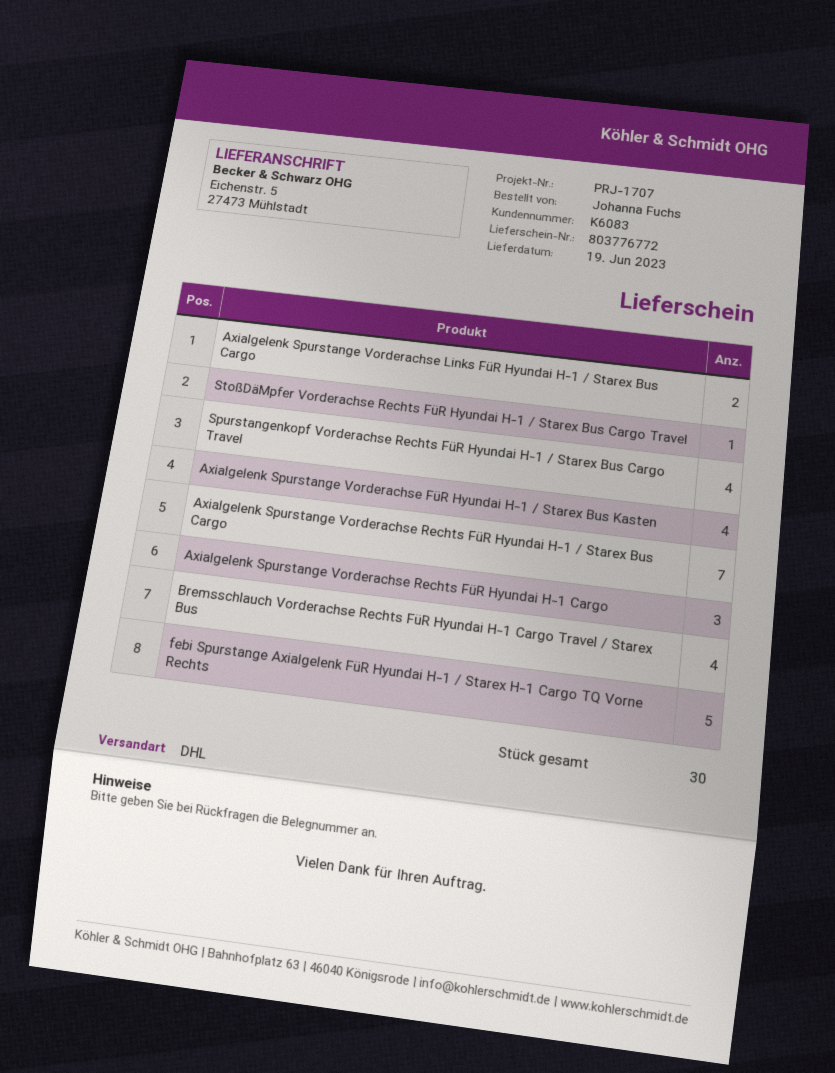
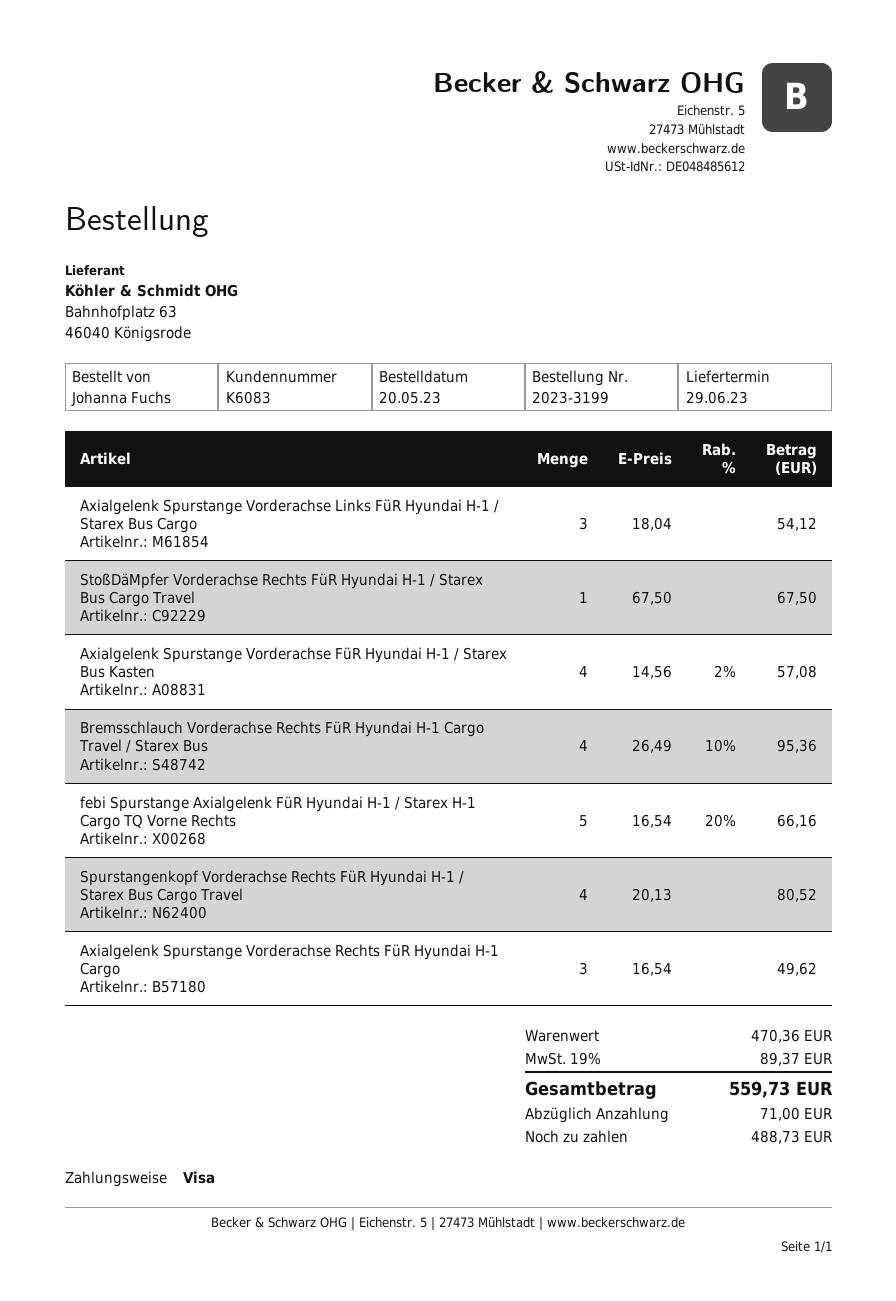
delivery date: 2023-06-19 -> 2023-06-29
Axialgelenk Spurstange Vorderachse Links FüR Hyundai H-1 / Starex Bus Cargo: 2 -> 3
Axialgelenk Spurstange Vorderachse Rechts FüR Hyundai H-1 / Starex Bus Cargo: 7 -> none

